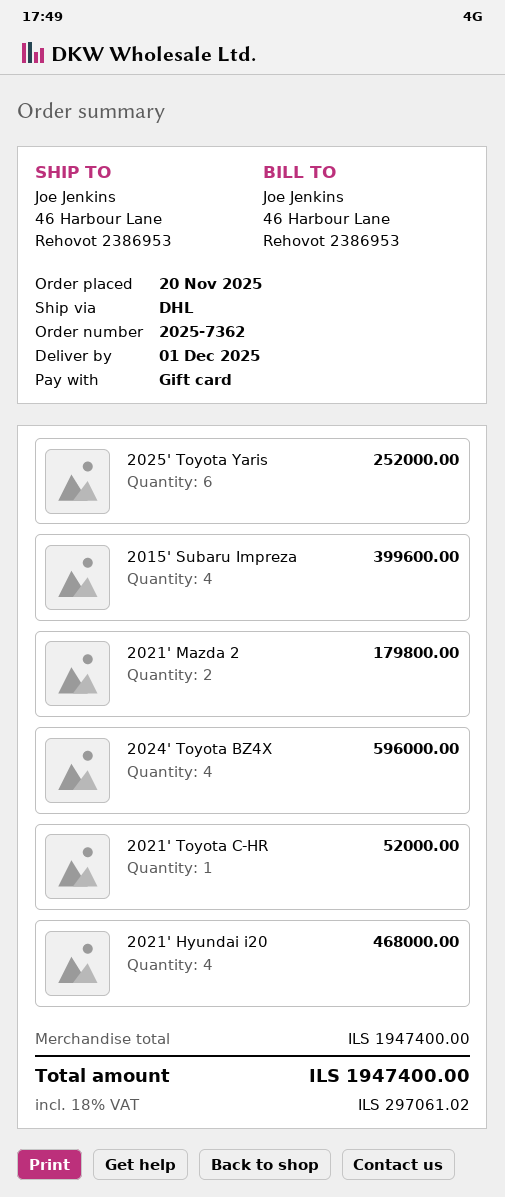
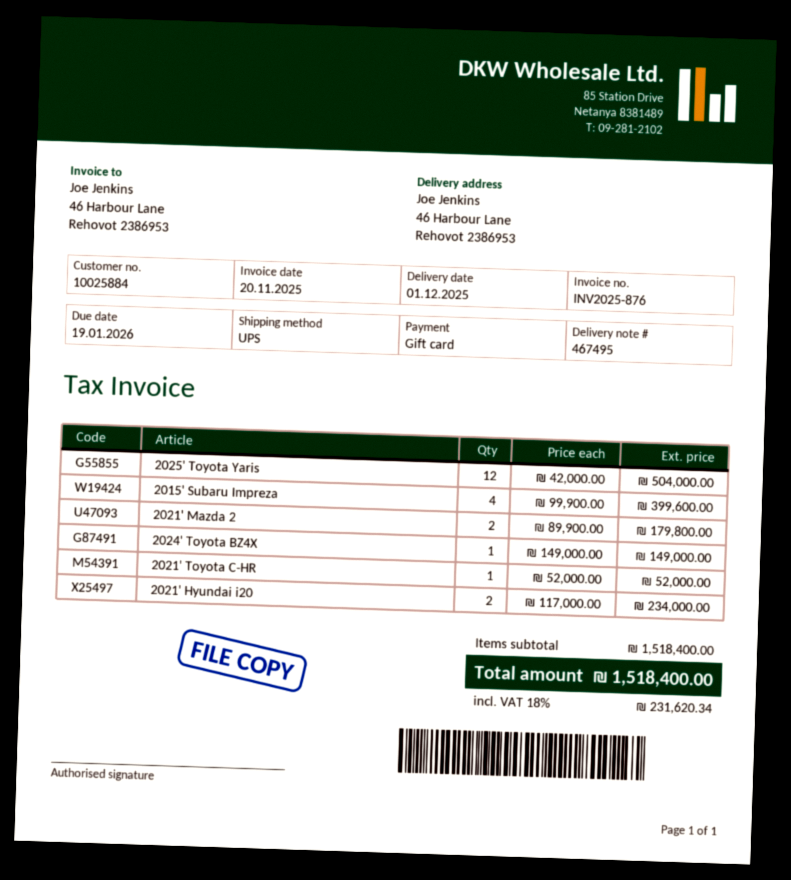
shipping method: DHL -> UPS
2025' Toyota Yaris: 6 for 252000.00 -> 12 for 504000.00
2024' Toyota BZ4X: 4 for 596000.00 -> 1 for 149000.00
2021' Hyundai i20: 4 for 468000.00 -> 2 for 234000.00
subtotal: 1947400.00 -> 1518400.00
tax: 18% = 297061.02 -> 18% = 231620.34
total: 1947400.00 -> 1518400.00

